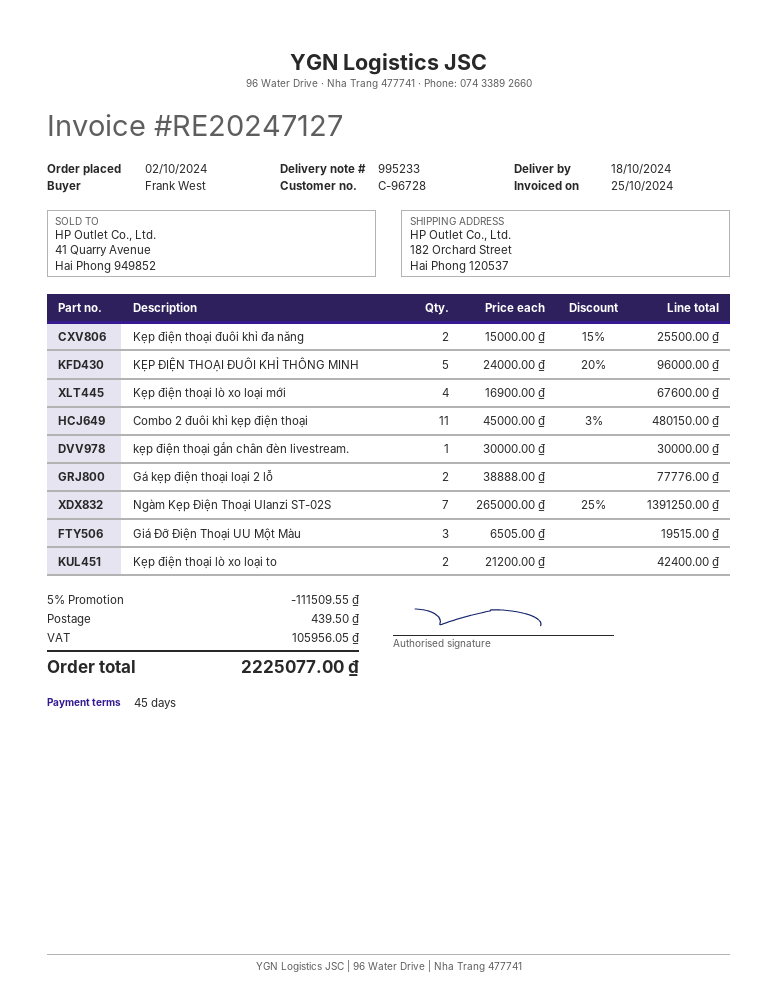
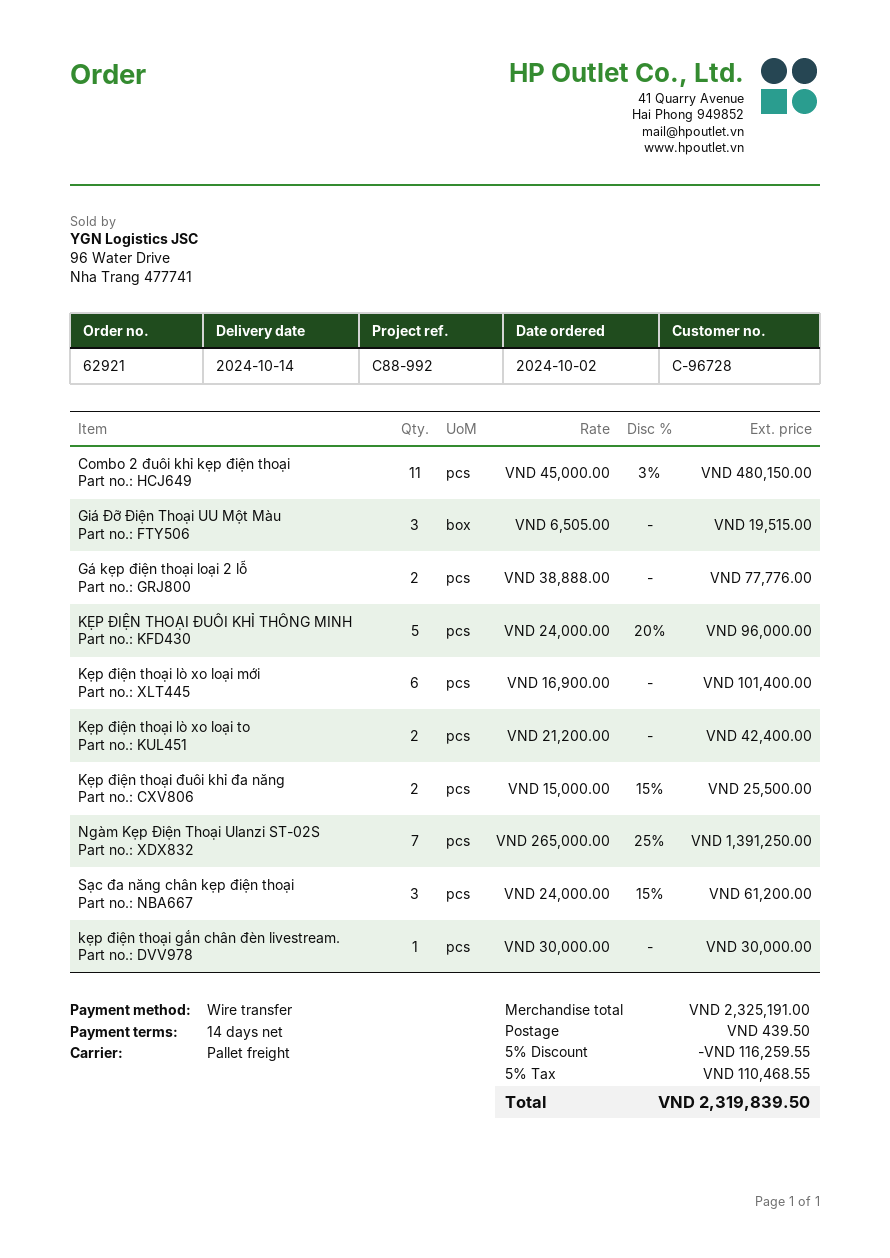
delivery date: 2024-10-18 -> 2024-10-14
payment terms: 45 days -> 14 days
Kẹp điện thoại lò xo loại mới: 4 x 16900.00 = 67600.00 -> 6 x 16900.00 = 101400.00
Sạc đa năng chân kẹp điện thoại: none -> 3 x 24000.00 - 15% = 61200.00
discount: 5% = 111509.55 -> 5% = 116259.55
tax: 105956.05 -> 110468.55
total: 2225077.00 -> 2319839.50

